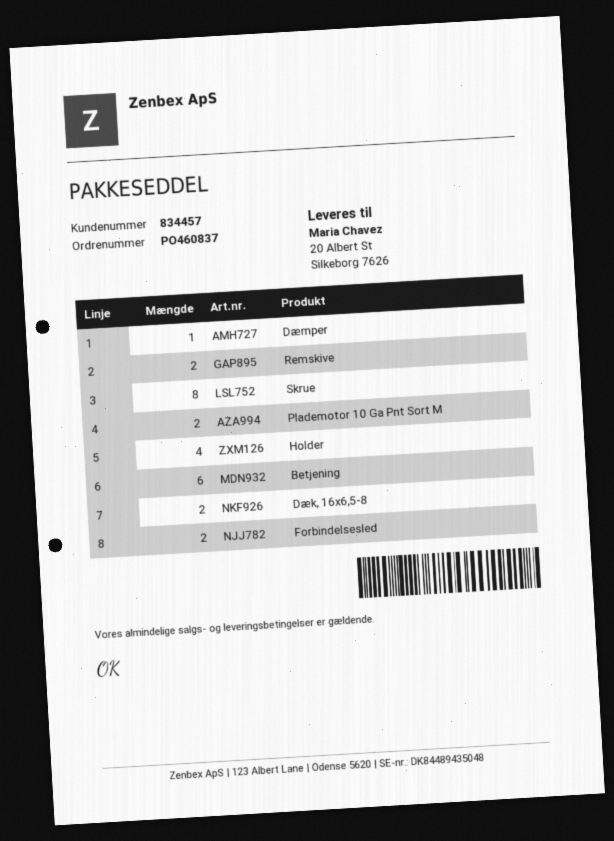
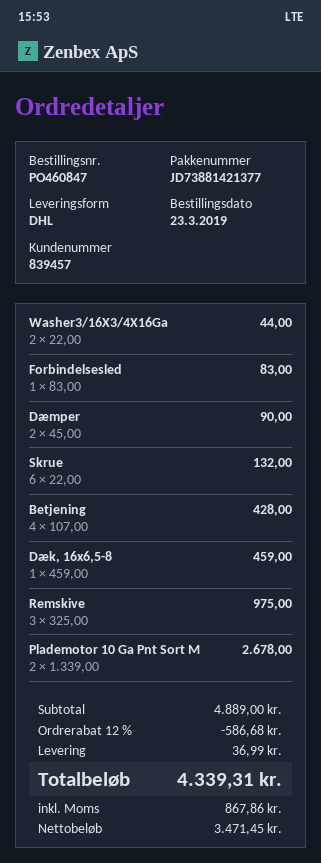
order number: PO460837 -> PO460847
customer number: 834457 -> 839457
Dæmper: 1 -> 2
Remskive: 2 -> 3
Skrue: 8 -> 6
Holder: 4 -> none
Betjening: 6 -> 4
Dæk, 16x6,5-8: 2 -> 1
Forbindelsesled: 2 -> 1
Washer3/16X3/4X16Ga: none -> 2

